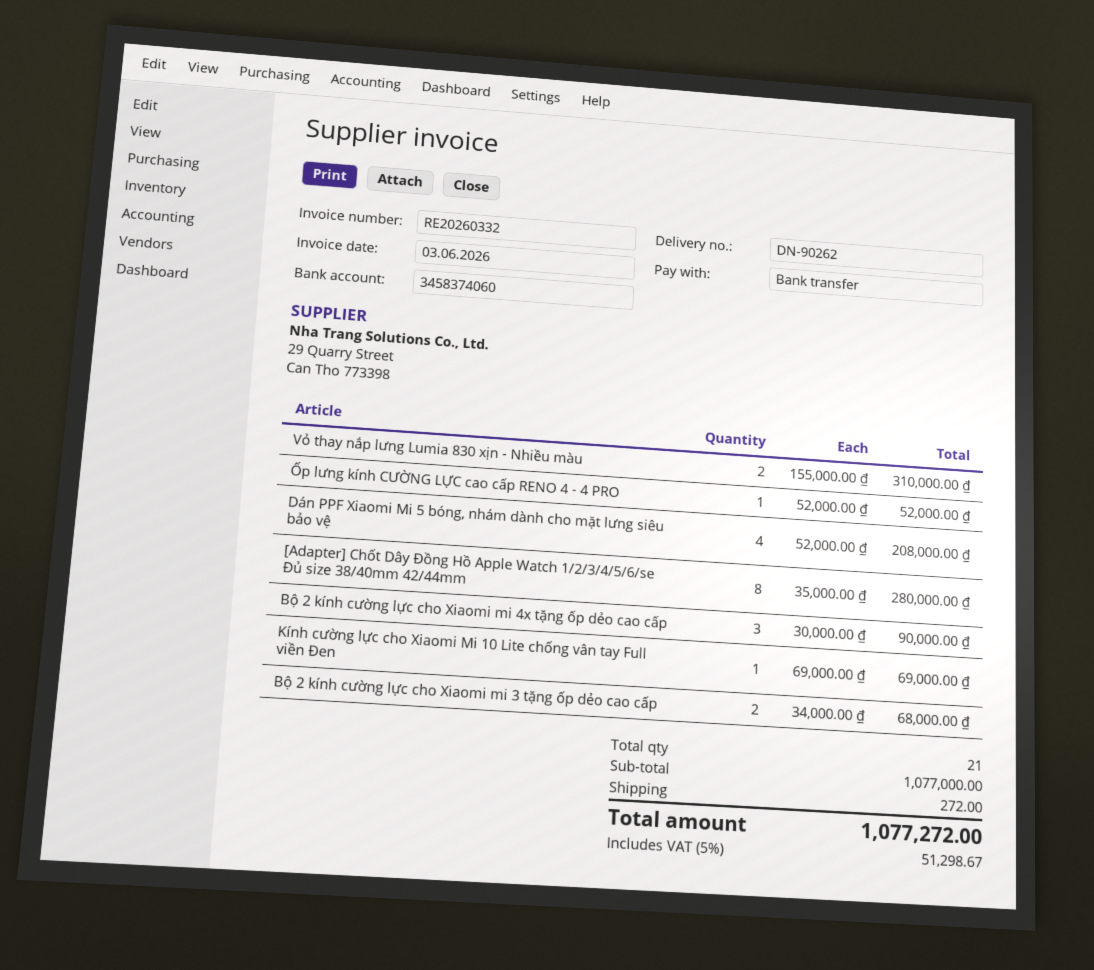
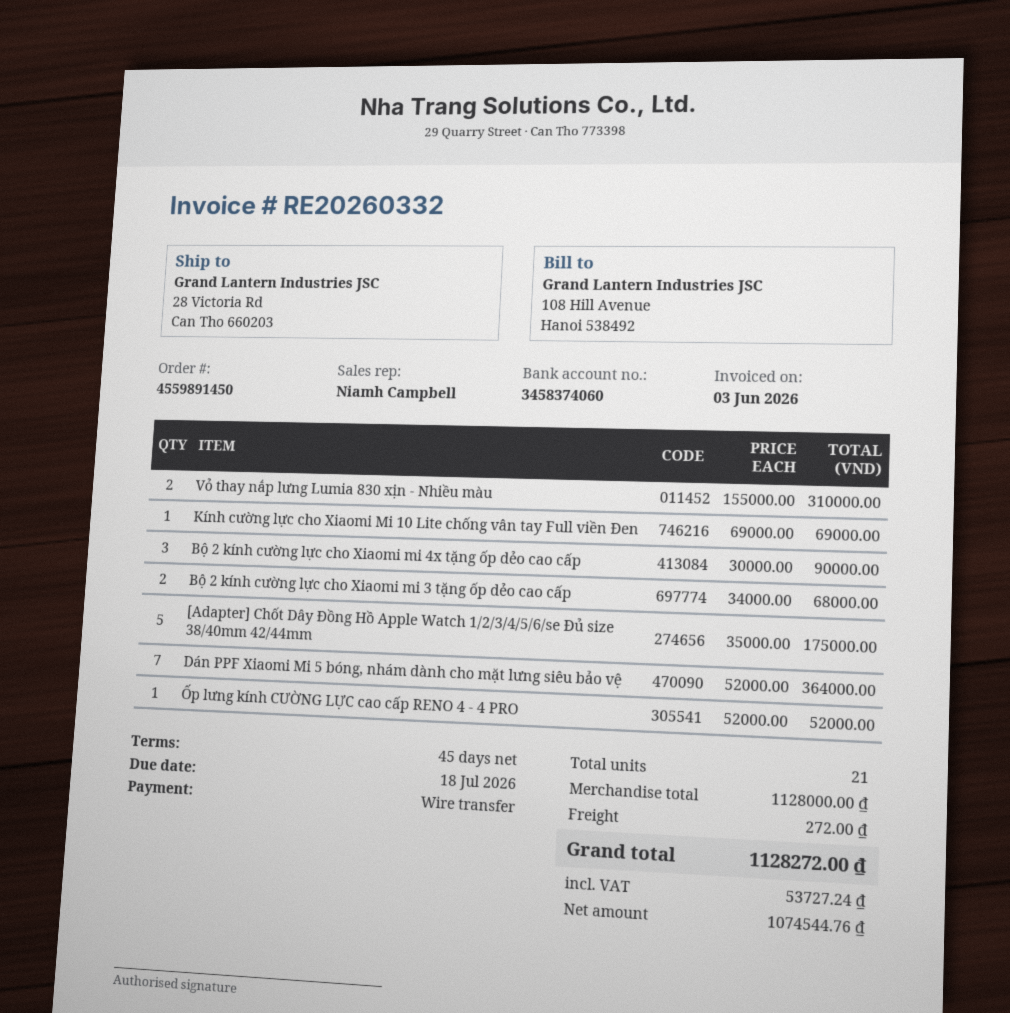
Dán PPF Xiaomi Mi 5 bóng, nhám dành cho mặt lưng siêu bảo vệ: 4 x 52000.00 = 208000.00 -> 7 x 52000.00 = 364000.00
[Adapter] Chốt Dây Đồng Hồ Apple Watch 1/2/3/4/5/6/se Đủ size 38/40mm 42/44mm: 8 x 35000.00 = 280000.00 -> 5 x 35000.00 = 175000.00
subtotal: 1077000.00 -> 1128000.00
tax: 51298.67 -> 53727.24
total: 1077272.00 -> 1128272.00

